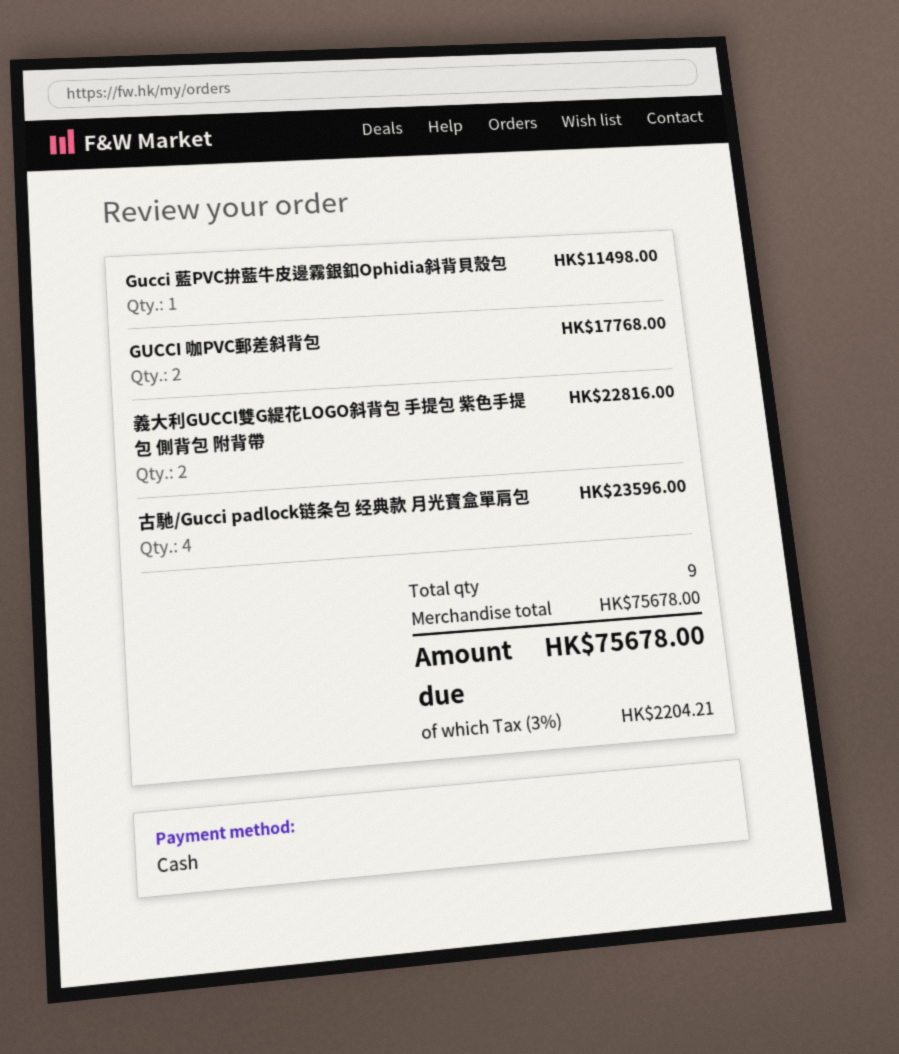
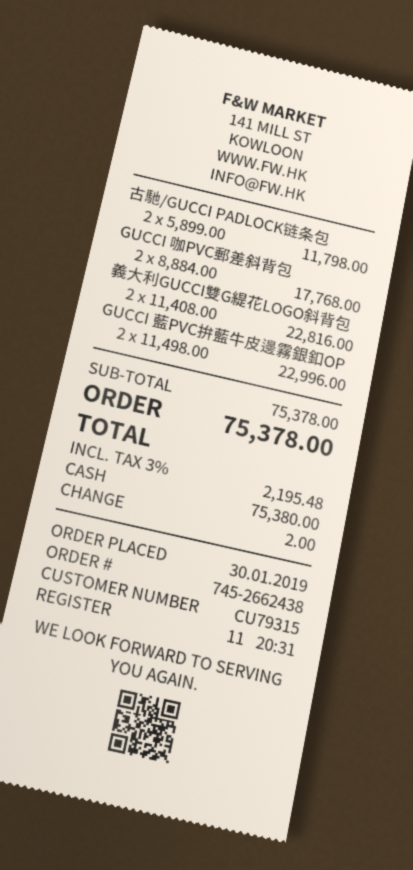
Gucci 藍PVC拚藍牛皮邊霧銀釦Ophidia斜背貝殼包: 1 for 11498.00 -> 2 for 22996.00
古馳/Gucci padlock链条包 经典款 月光寶盒單肩包: 4 for 23596.00 -> 2 for 11798.00
subtotal: 75678.00 -> 75378.00
tax: 3% = 2204.21 -> 3% = 2195.48
total: 75678.00 -> 75378.00

